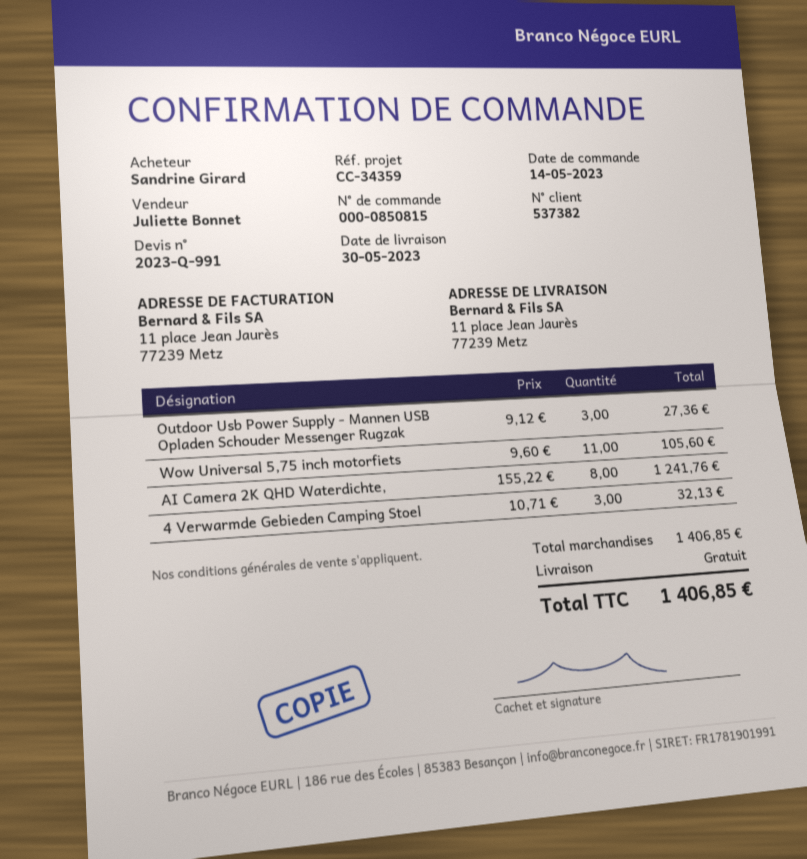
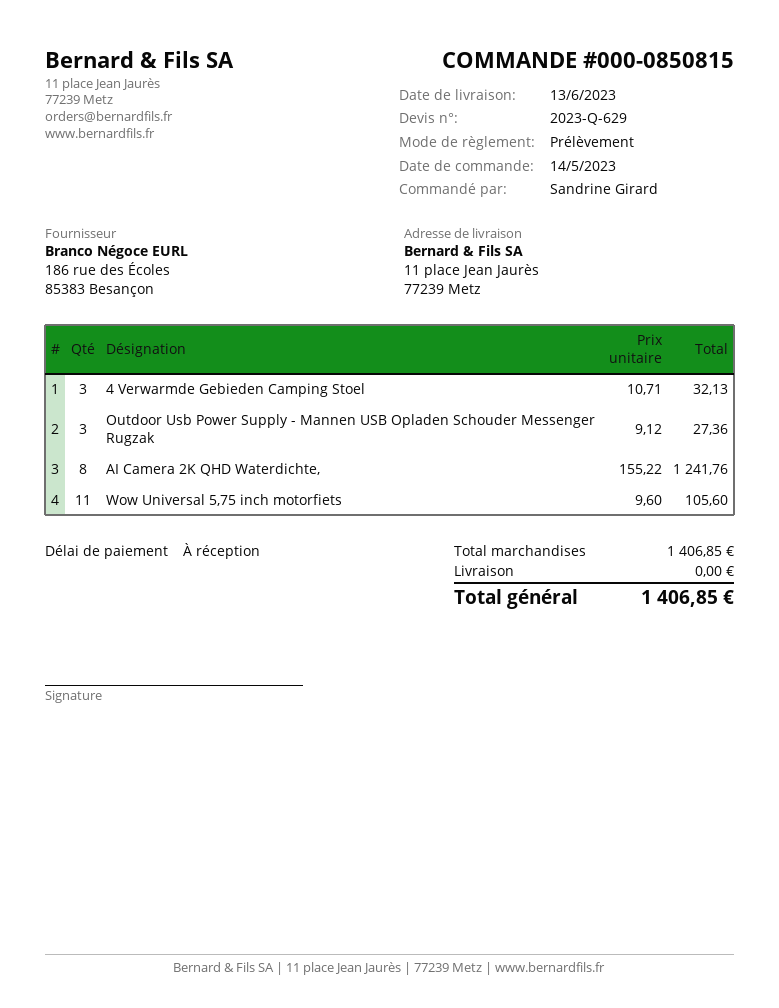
quote number: 2023-Q-991 -> 2023-Q-629
delivery date: 2023-05-30 -> 2023-06-13

